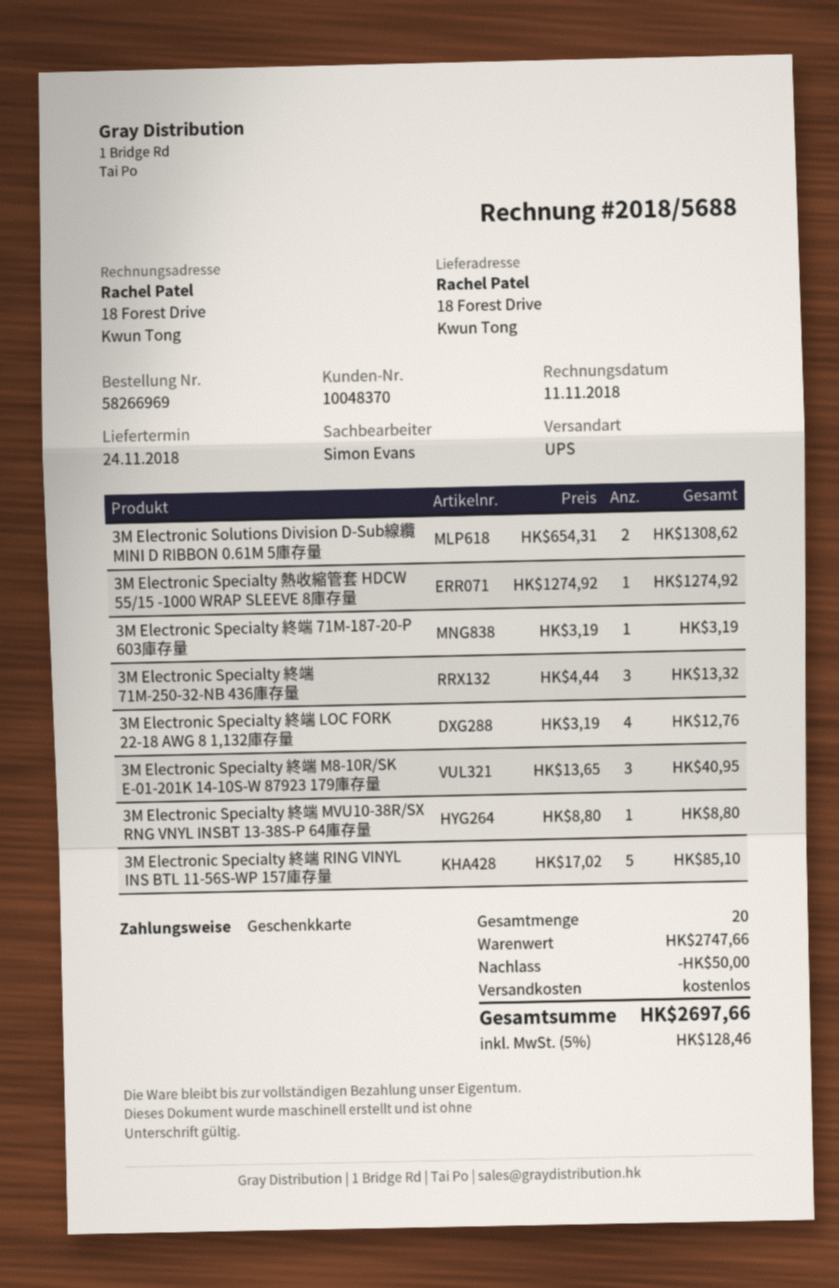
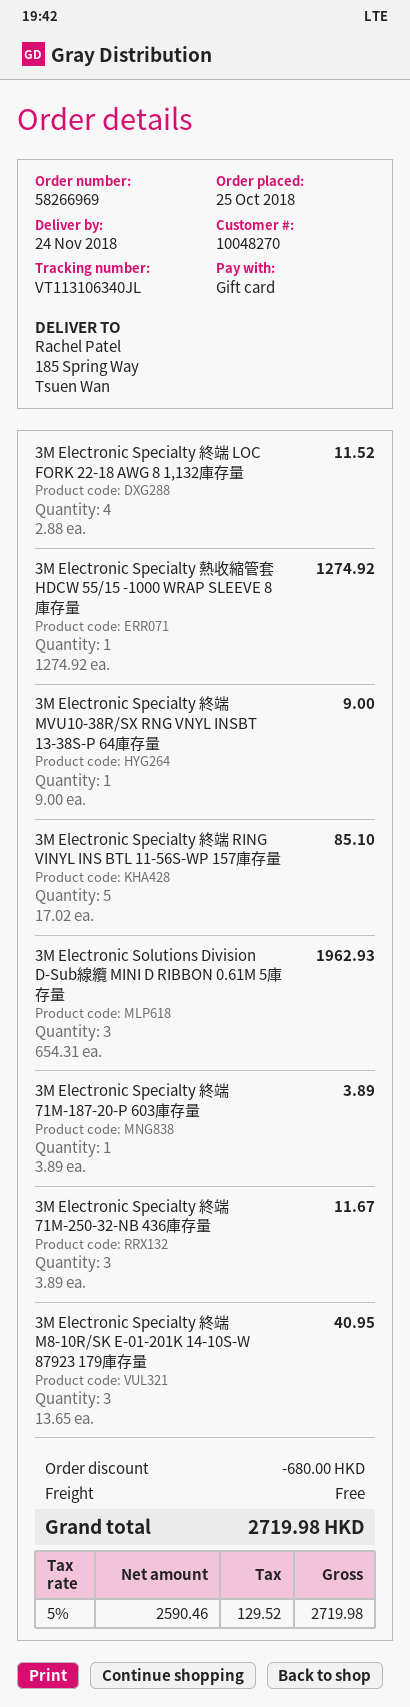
customer number: 10048370 -> 10048270
ship to: 18 Forest Drive, Kwun Tong -> 185 Spring Way, Tsuen Wan
3M Electronic Solutions Division D-Sub線纜 MINI D RIBBON 0.61M 5庫存量: 2 x 654.31 = 1308.62 -> 3 x 654.31 = 1962.93
3M Electronic Specialty 終端 71M-187-20-P 603庫存量: 1 x 3.19 = 3.19 -> 1 x 3.89 = 3.89
3M Electronic Specialty 終端 71M-250-32-NB 436庫存量: 3 x 4.44 = 13.32 -> 3 x 3.89 = 11.67
3M Electronic Specialty 終端 LOC FORK 22-18 AWG 8 1,132庫存量: 4 x 3.19 = 12.76 -> 4 x 2.88 = 11.52
3M Electronic Specialty 終端 MVU10-38R/SX RNG VNYL INSBT 13-38S-P 64庫存量: 1 x 8.80 = 8.80 -> 1 x 9.00 = 9.00
discount: 50.00 -> 680.00
tax: 5% = 128.46 -> 5% = 129.52
total: 2697.66 -> 2719.98

